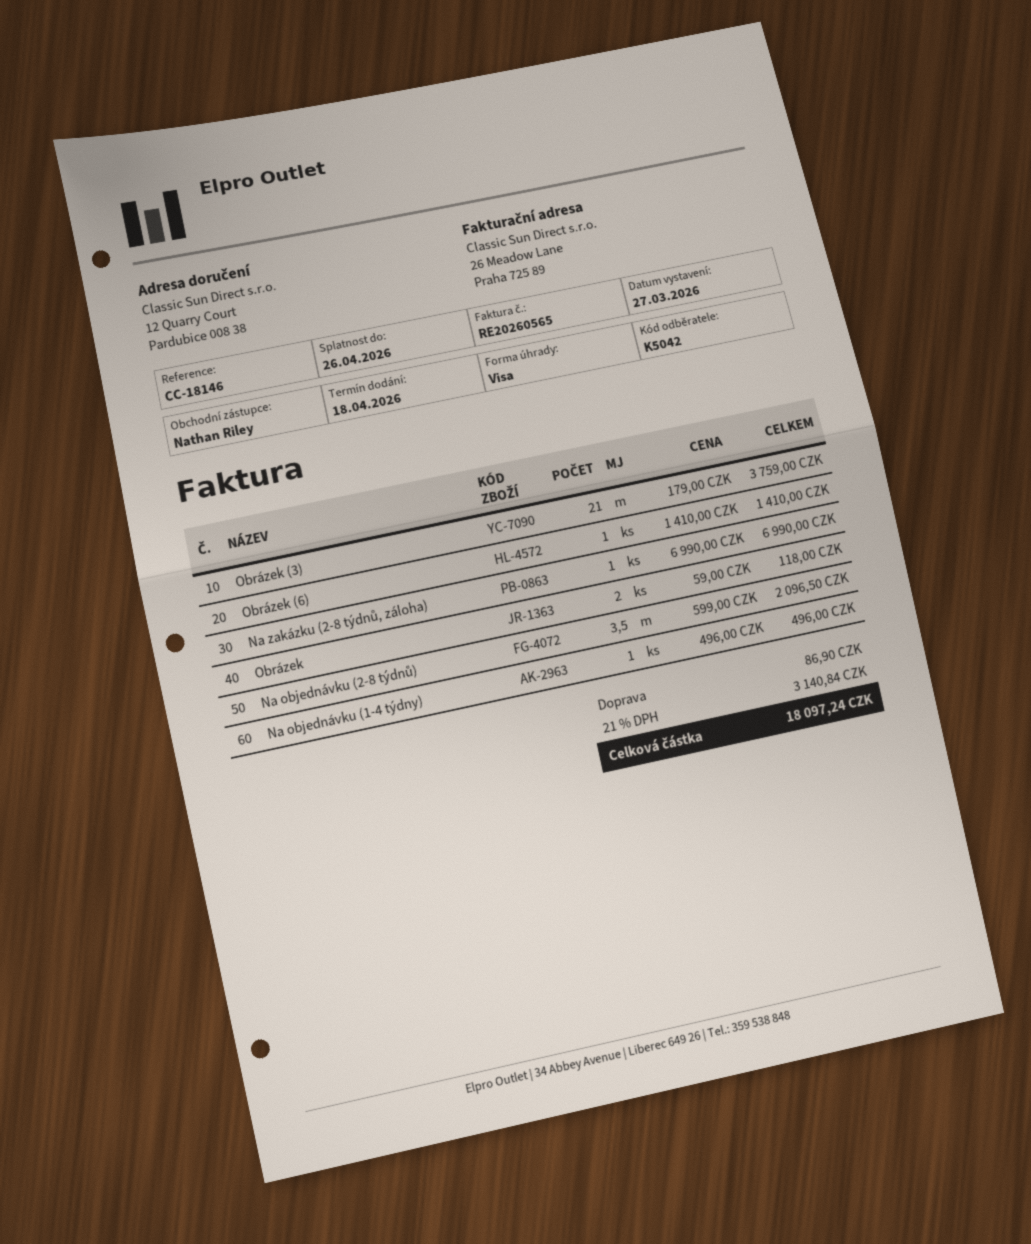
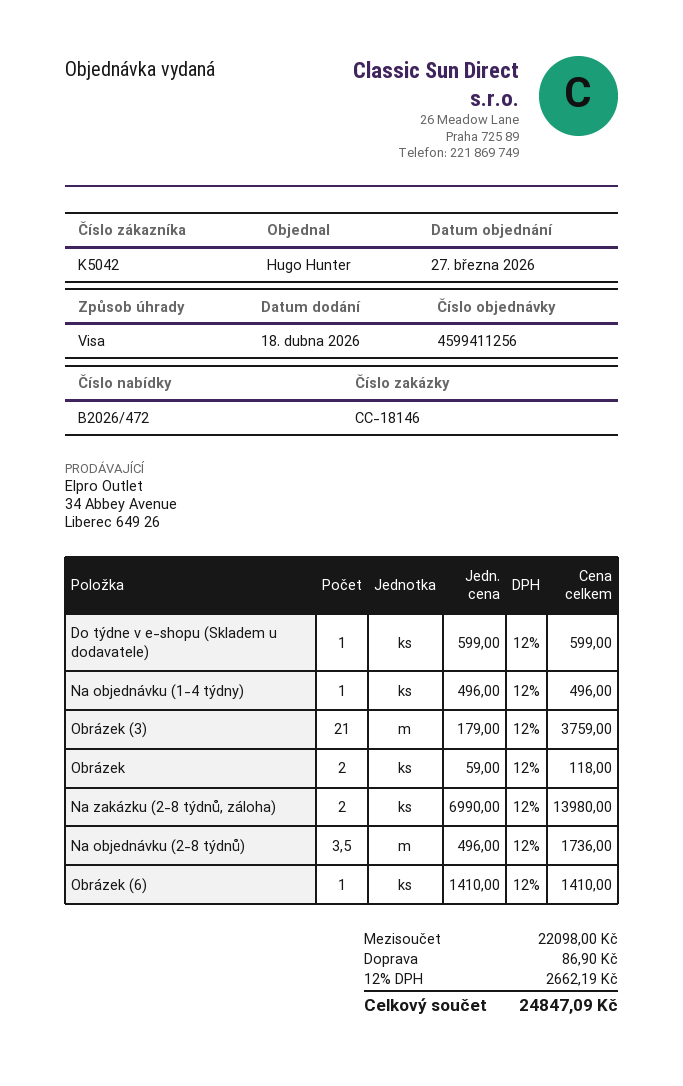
Na zakázku (2-8 týdnů, záloha): 1 x 6990.00 = 6990.00 -> 2 x 6990.00 = 13980.00
Na objednávku (2-8 týdnů): 3.5 x 599.00 = 2096.50 -> 3.5 x 496.00 = 1736.00
Do týdne v e-shopu (Skladem u dodavatele): none -> 1 x 599.00 = 599.00
tax: 21% = 3140.84 -> 12% = 2662.19
total: 18097.24 -> 24847.09

